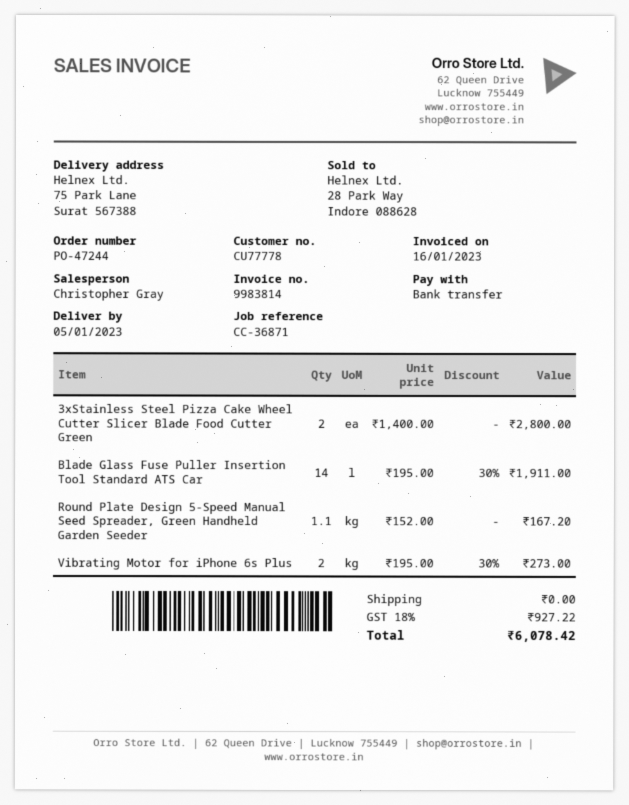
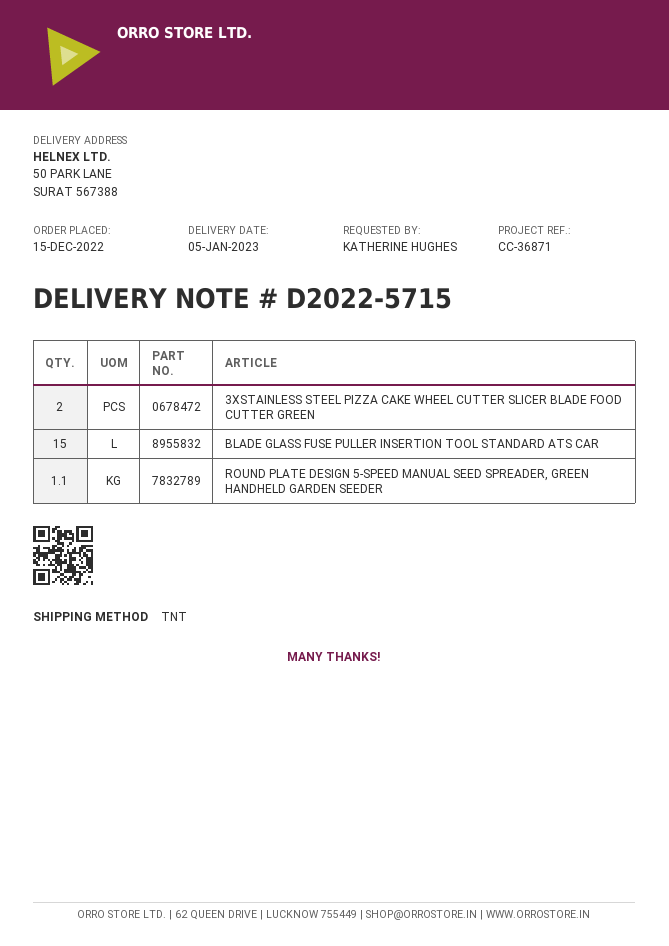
ship to: 75 Park Lane, Surat 567388 -> 50 PARK LANE, SURAT 567388
Blade Glass Fuse Puller Insertion Tool Standard ATS Car: 14 -> 15
Vibrating Motor for iPhone 6s Plus: 2 -> none

